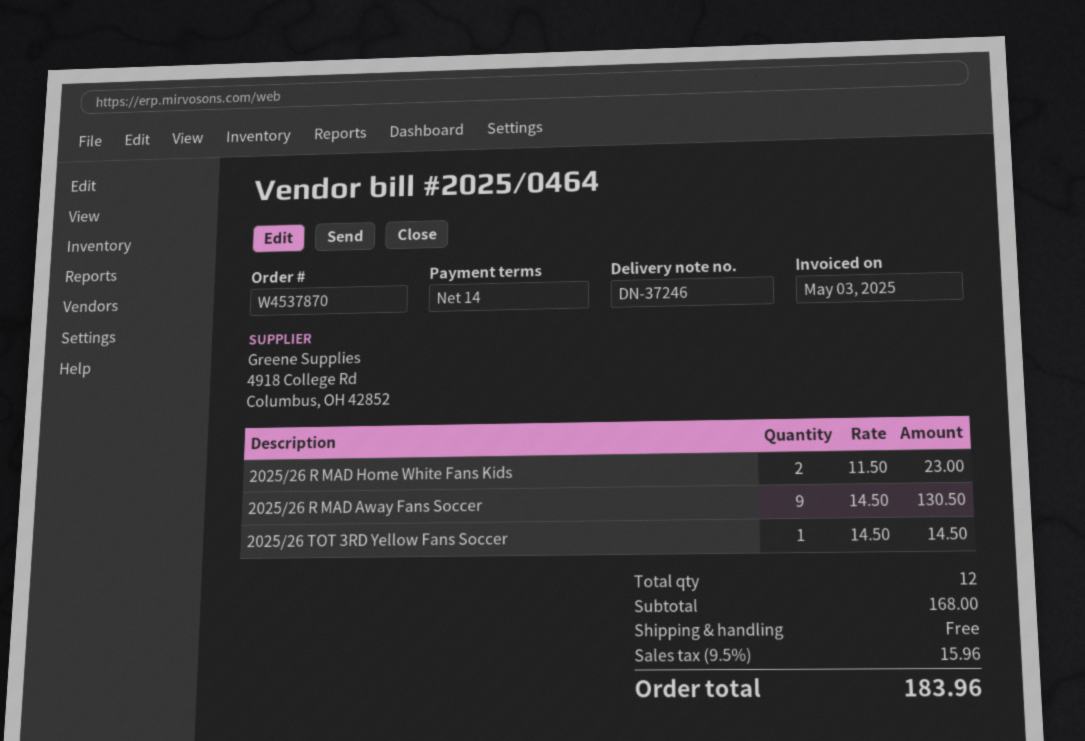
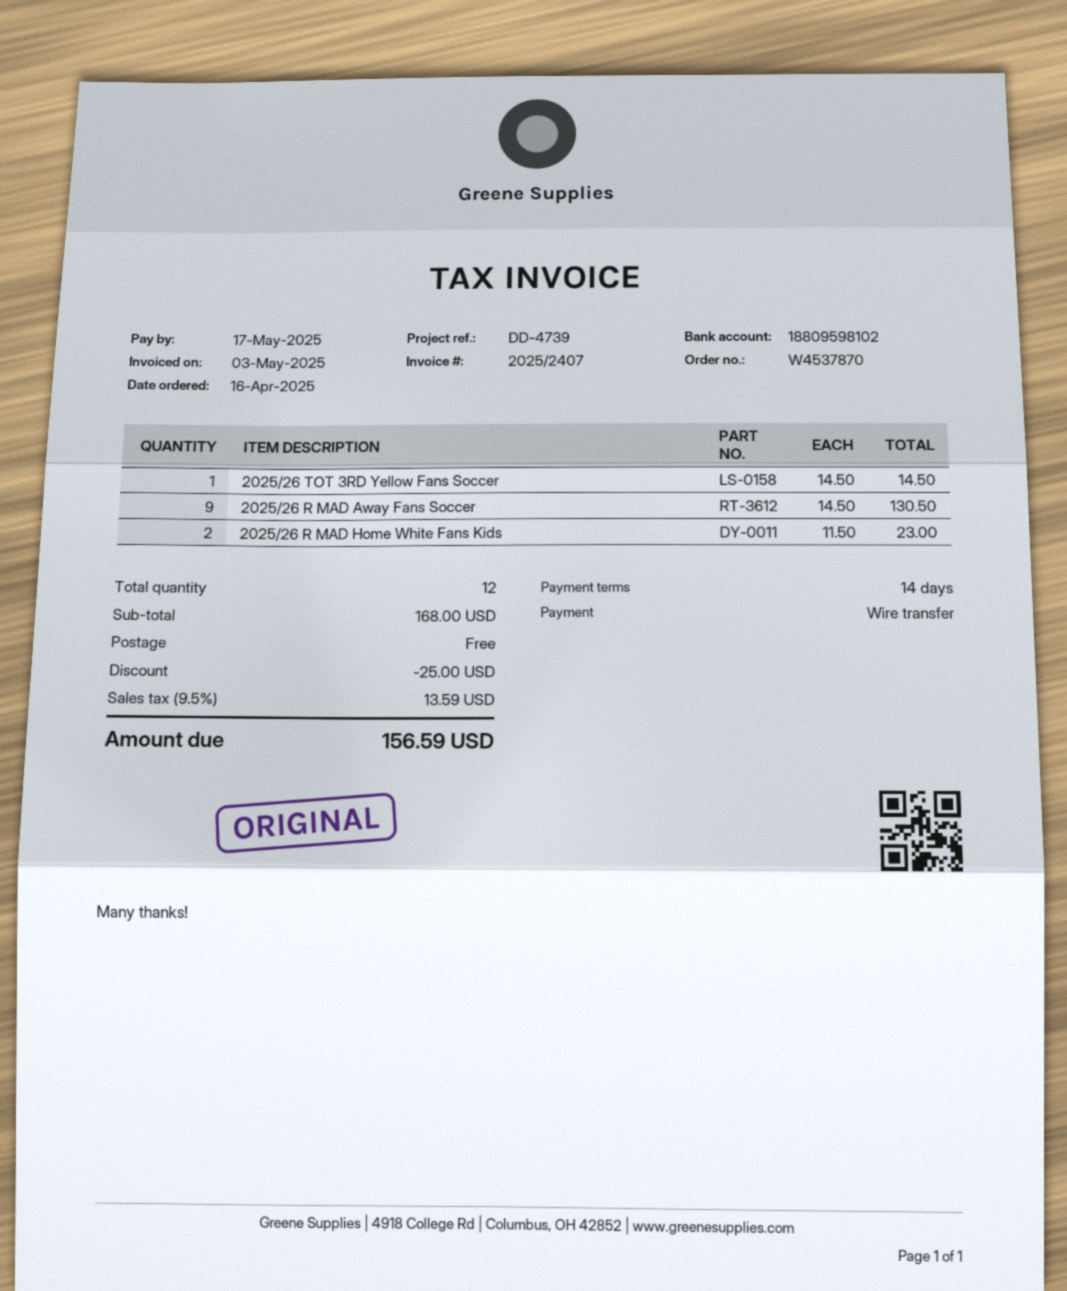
invoice number: 2025/0464 -> 2025/2407
discount: none -> 25.00
tax: 9.5% = 15.96 -> 9.5% = 13.59
total: 183.96 -> 156.59

